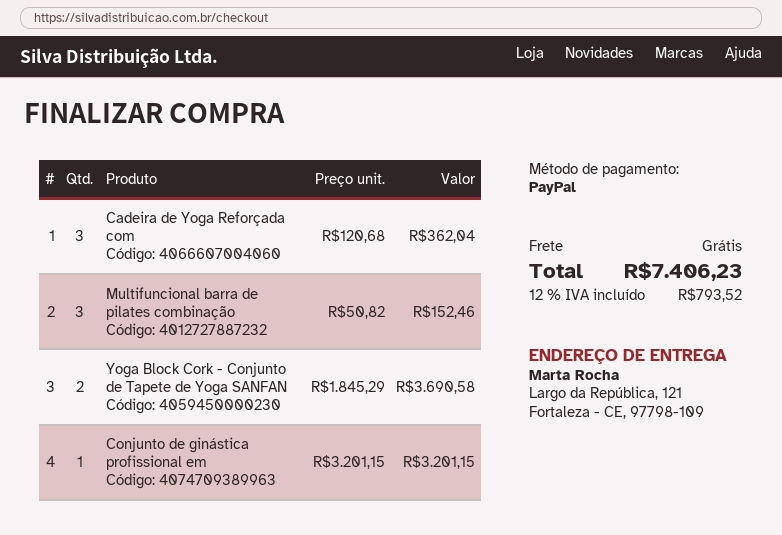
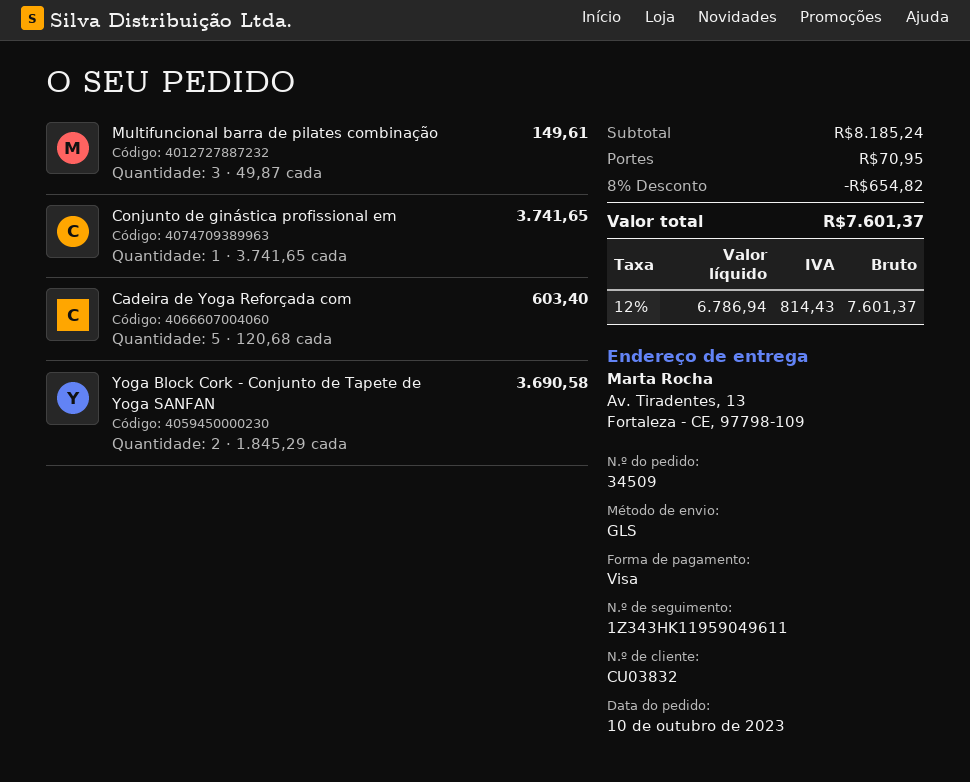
payment method: PayPal -> Visa
ship to: Largo da República, 121, Fortaleza - CE, 97798-109 -> Av. Tiradentes, 13, Fortaleza - CE, 97798-109
Cadeira de Yoga Reforçada com: 3 x 120.68 = 362.04 -> 5 x 120.68 = 603.40
Multifuncional barra de pilates combinação: 3 x 50.82 = 152.46 -> 3 x 49.87 = 149.61
Conjunto de ginástica profissional em: 1 x 3201.15 = 3201.15 -> 1 x 3741.65 = 3741.65
discount: none -> 8% = 654.82
shipping: 0.00 -> 70.95
tax: 12% = 793.52 -> 12% = 814.43
total: 7406.23 -> 7601.37

